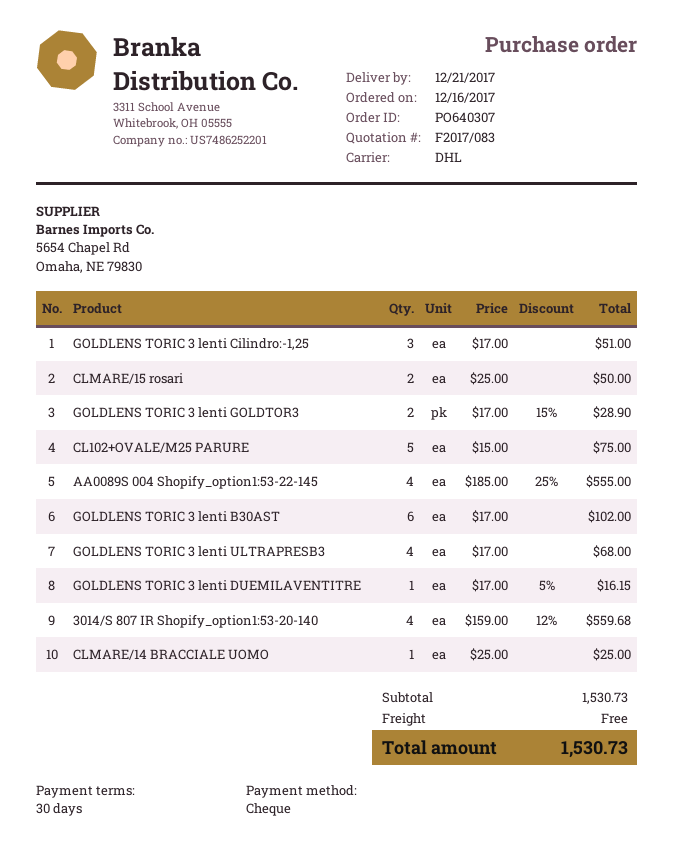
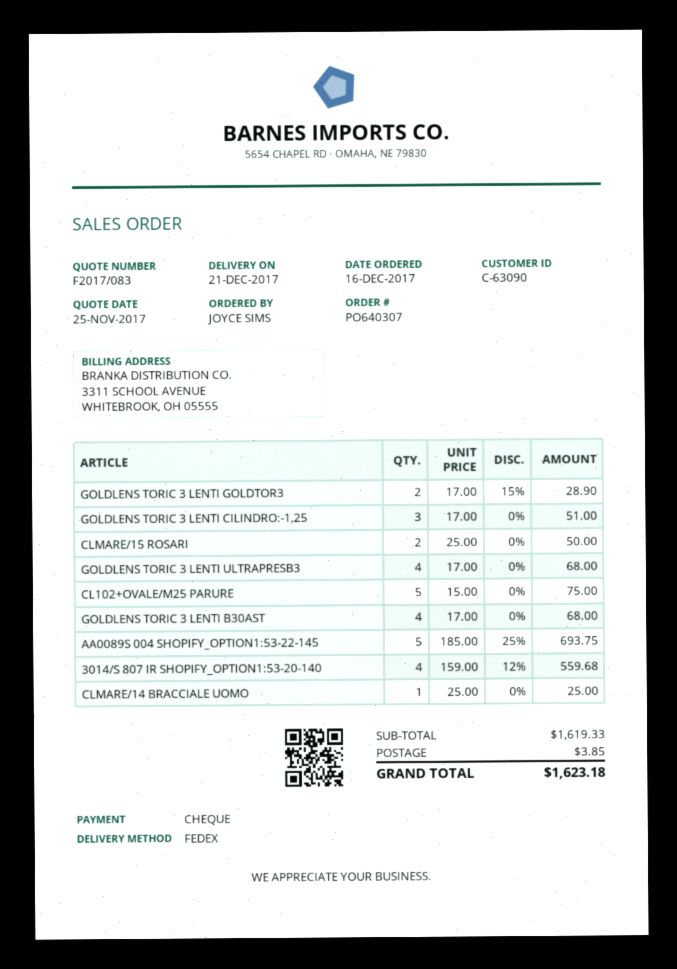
shipping method: DHL -> FedEx
AA0089S 004 Shopify_option1:53-22-145: 4 x 185.00 - 25% = 555.00 -> 5 x 185.00 - 25% = 693.75
GOLDLENS TORIC 3 lenti B30AST: 6 x 17.00 = 102.00 -> 4 x 17.00 = 68.00
GOLDLENS TORIC 3 lenti DUEMILAVENTITRE: 1 x 17.00 - 5% = 16.15 -> none
subtotal: 1530.73 -> 1619.33
shipping: 0.00 -> 3.85
total: 1530.73 -> 1623.18

